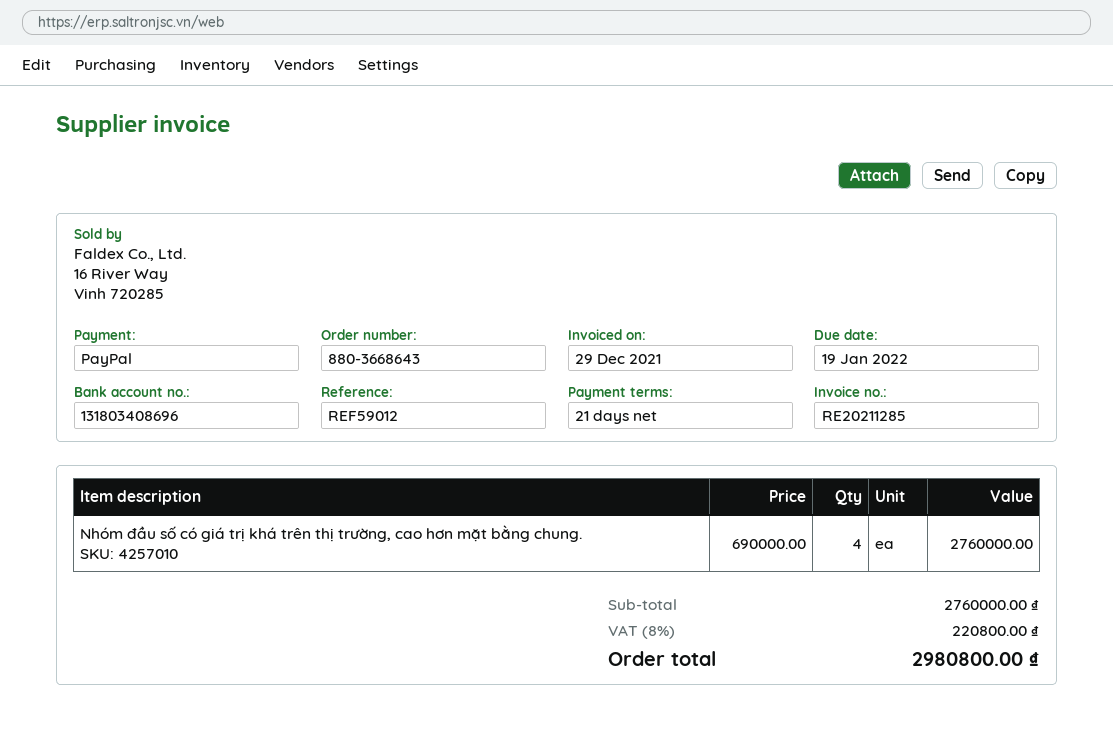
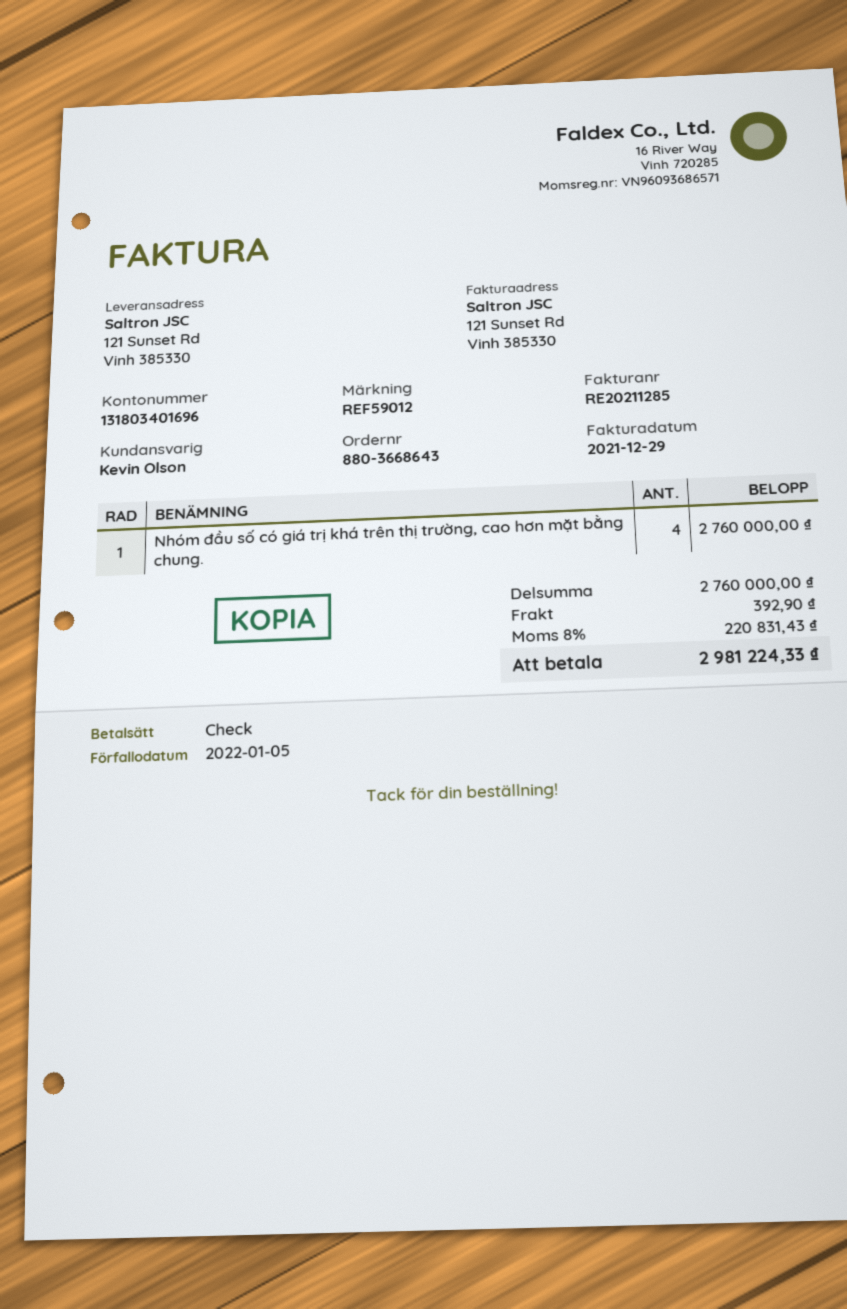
due date: 2022-01-19 -> 2022-01-05
payment method: PayPal -> cheque
bank account: 131803408696 -> 131803401696
shipping: none -> 392.90
tax: 8% = 220800.00 -> 8% = 220831.43
total: 2980800.00 -> 2981224.33

